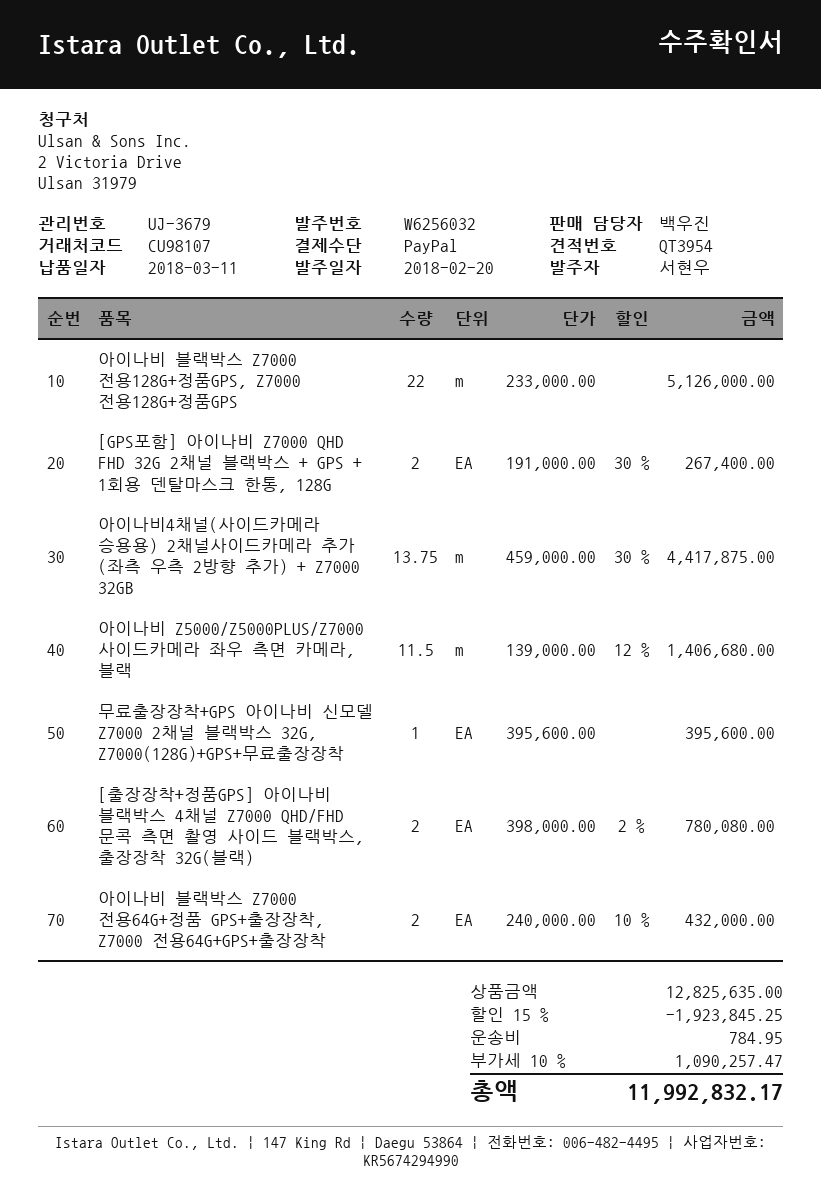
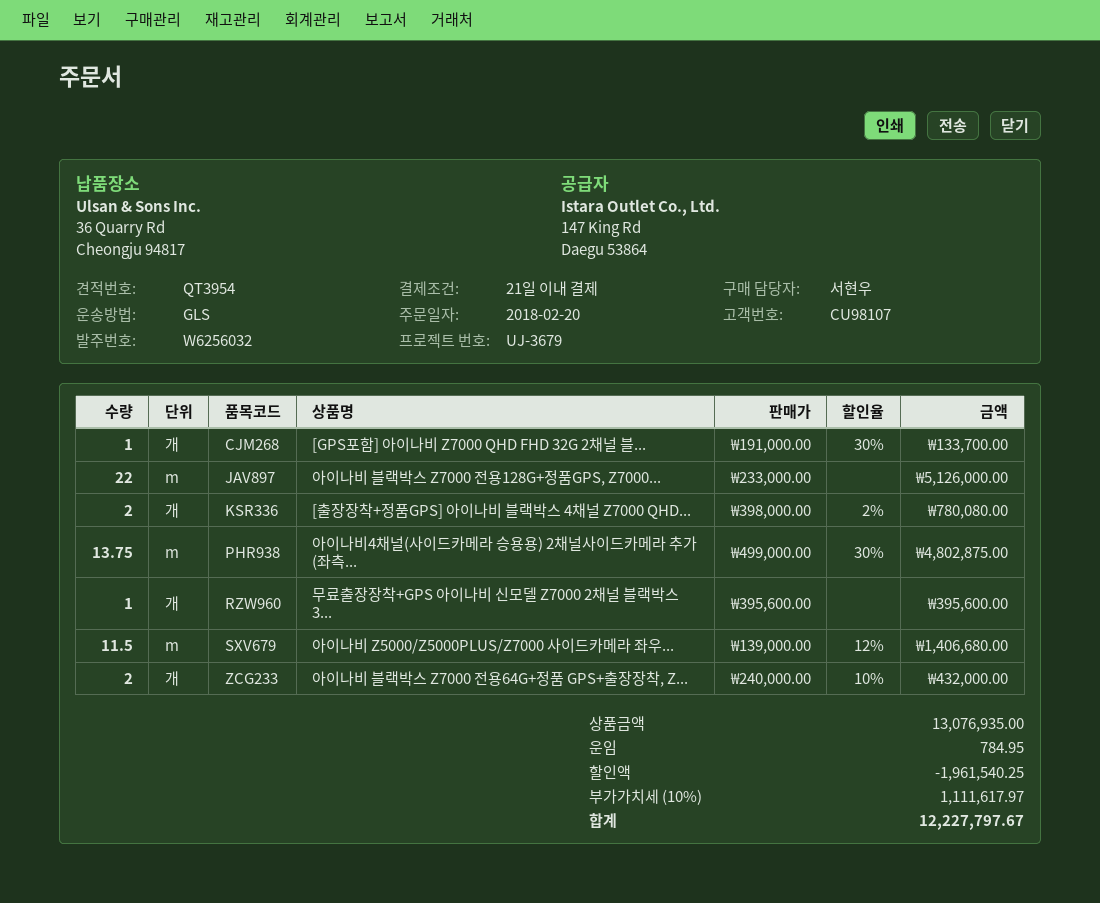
[GPS포함] 아이나비 Z7000 QHD FHD 32G 2채널 블랙박스 + GPS + 1회용 덴탈마스크 한통, 128G: 2 x 191000.00 - 30% = 267400.00 -> 1 x 191000.00 - 30% = 133700.00
아이나비4채널(사이드카메라 승용용) 2채널사이드카메라 추가 (좌측 우측 2방향 추가) + Z7000 32GB: 13.75 x 459000.00 - 30% = 4417875.00 -> 13.75 x 499000.00 - 30% = 4802875.00
subtotal: 12825635.00 -> 13076935.00
discount: 1923845.25 -> 1961540.25
tax: 10% = 1090257.47 -> 10% = 1111617.97
total: 11992832.17 -> 12227797.67

